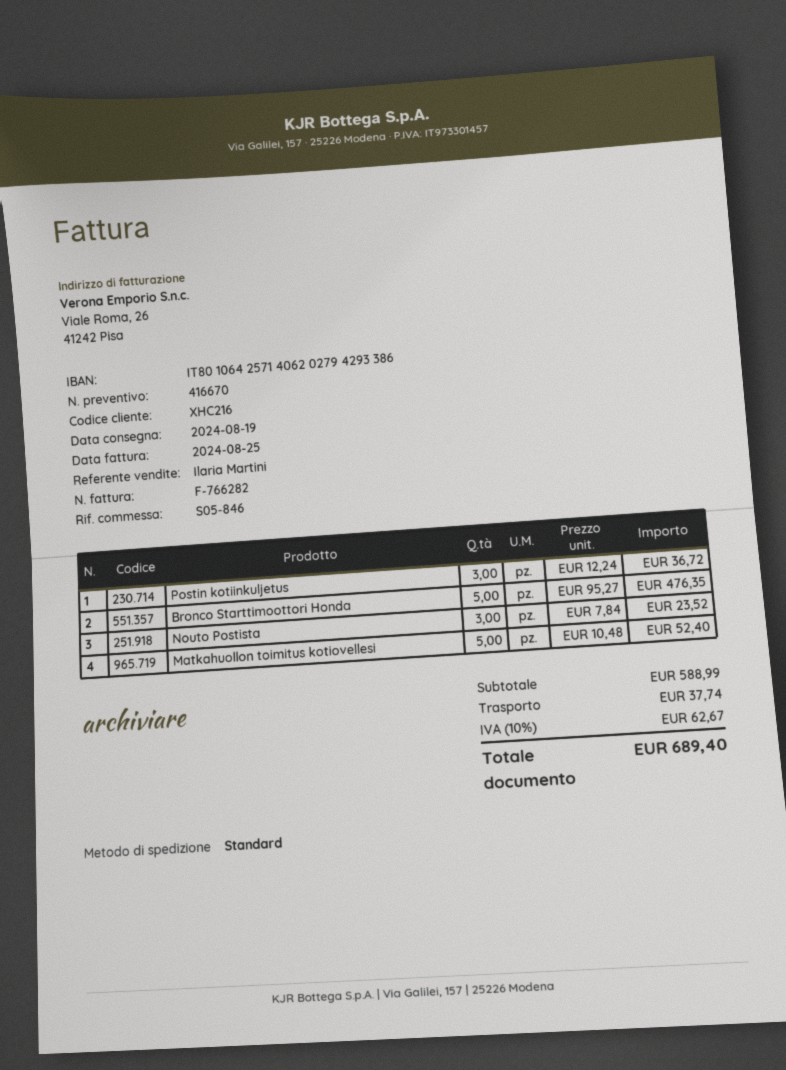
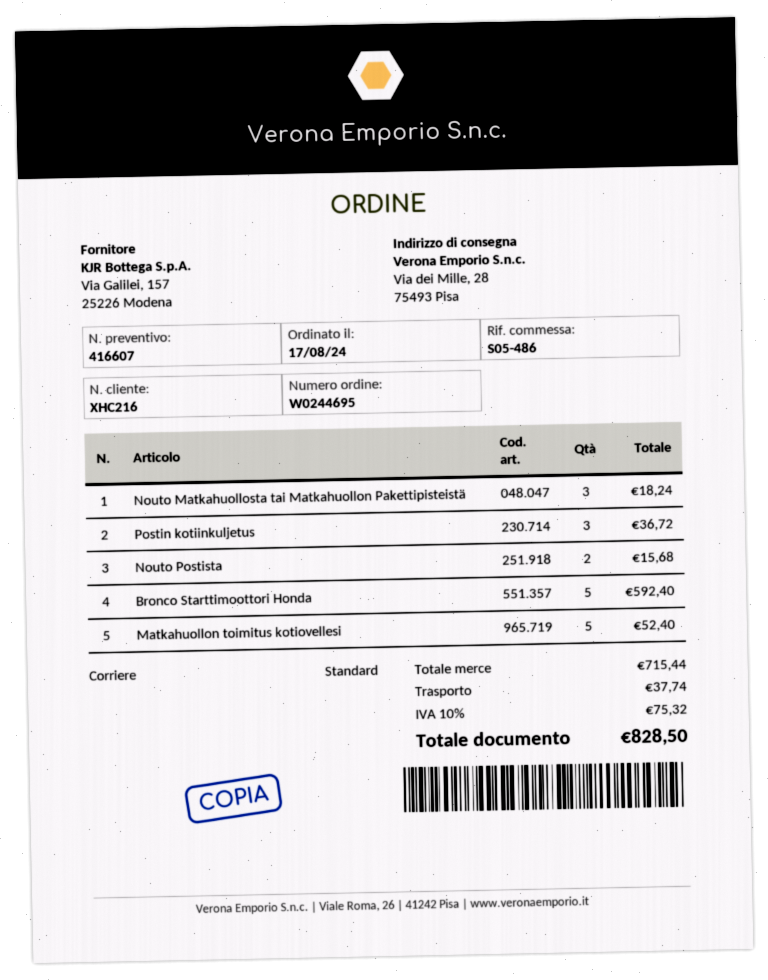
quote number: 416670 -> 416607
reference: S05-846 -> S05-486
Bronco Starttimoottori Honda: 5 for 476.35 -> 5 for 592.40
Nouto Postista: 3 for 23.52 -> 2 for 15.68
Nouto Matkahuollosta tai Matkahuollon Pakettipisteistä: none -> 3 for 18.24
subtotal: 588.99 -> 715.44
tax: 10% = 62.67 -> 10% = 75.32
total: 689.40 -> 828.50

